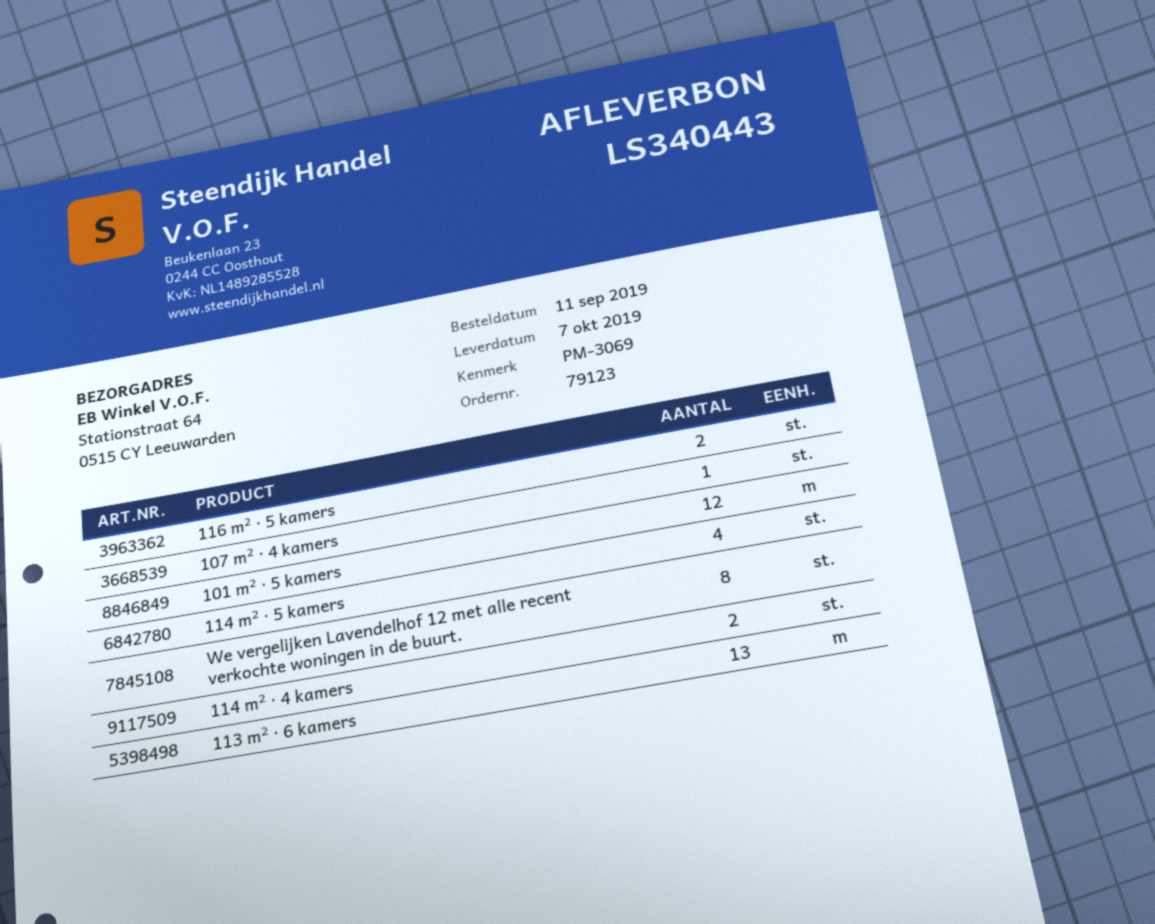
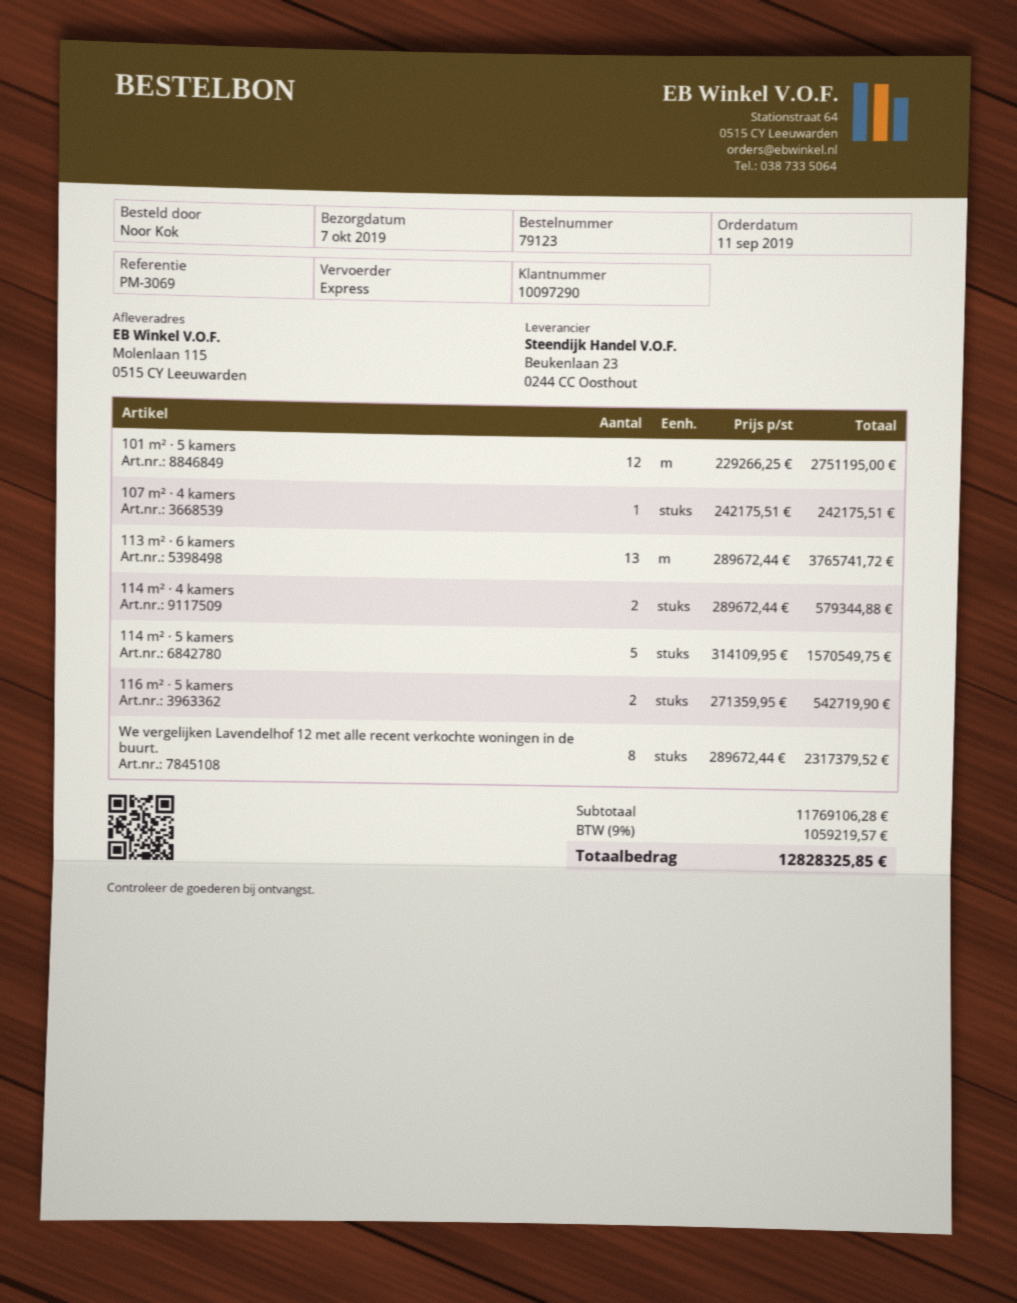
ship to: Stationstraat 64, 0515 CY Leeuwarden -> Molenlaan 115, 0515 CY Leeuwarden
114 m² · 5 kamers: 4 -> 5

